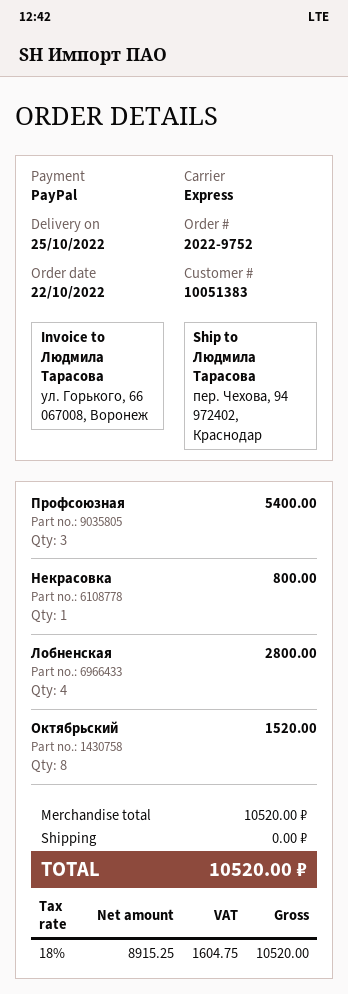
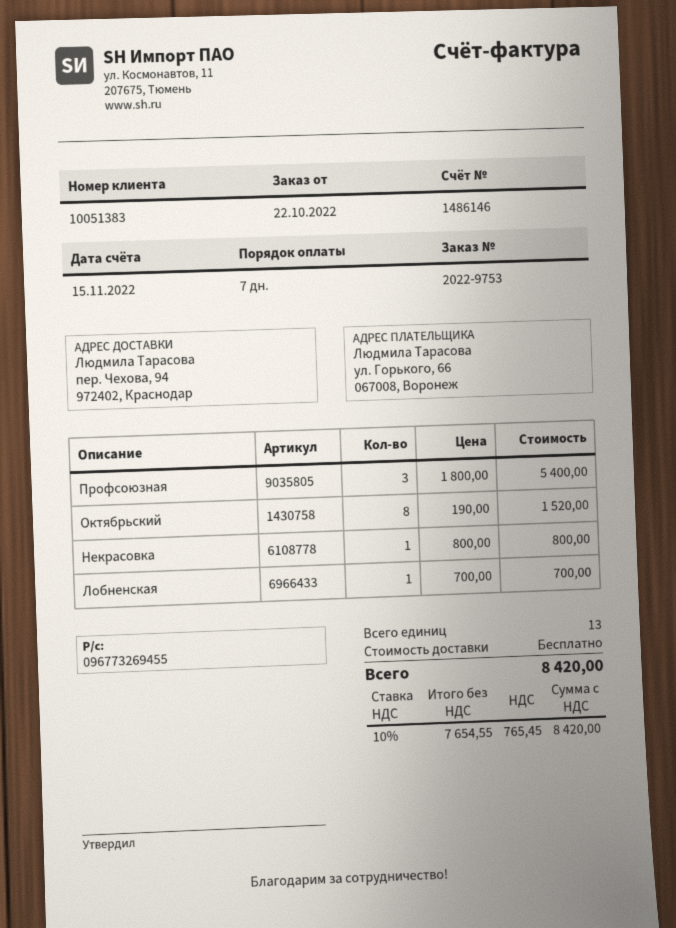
order number: 2022-9752 -> 2022-9753
Лобненская: 4 for 2800.00 -> 1 for 700.00
net: 8915.25 -> 7654.55
tax: 18% = 1604.75 -> 10% = 765.45
total: 10520.00 -> 8420.00

